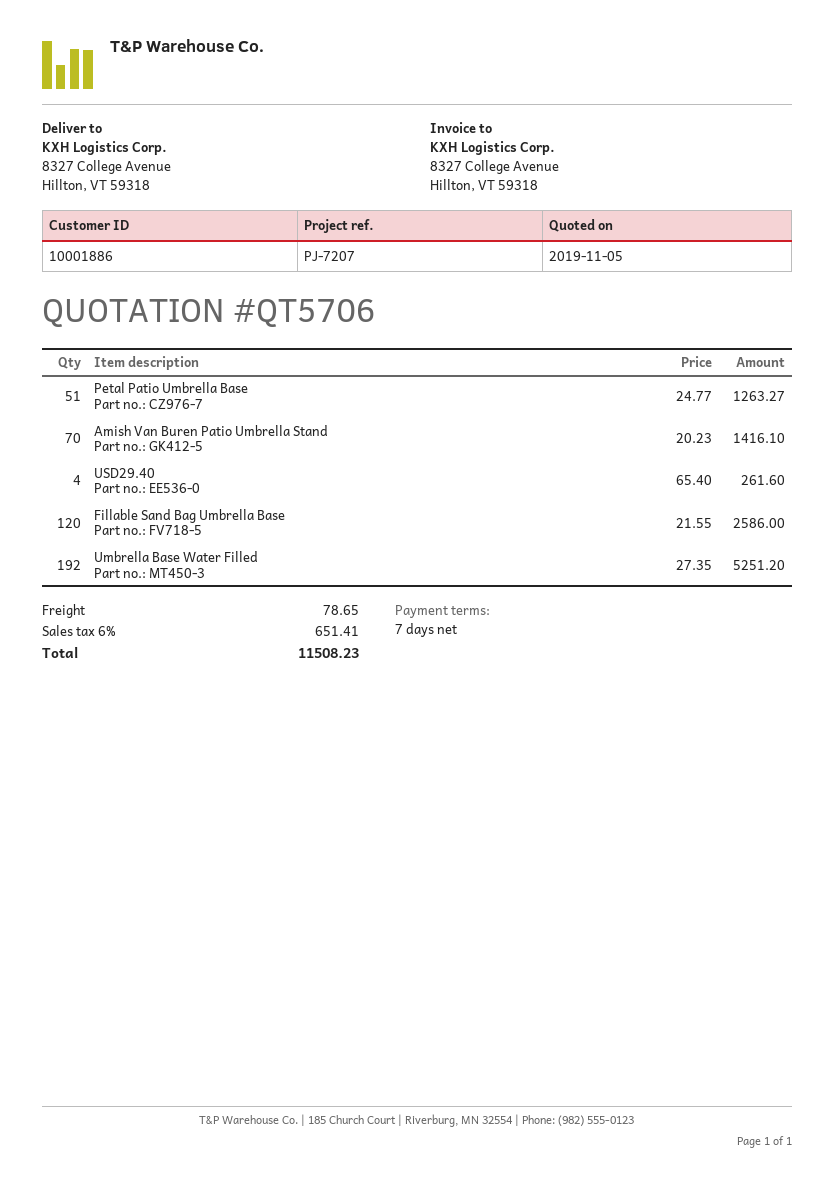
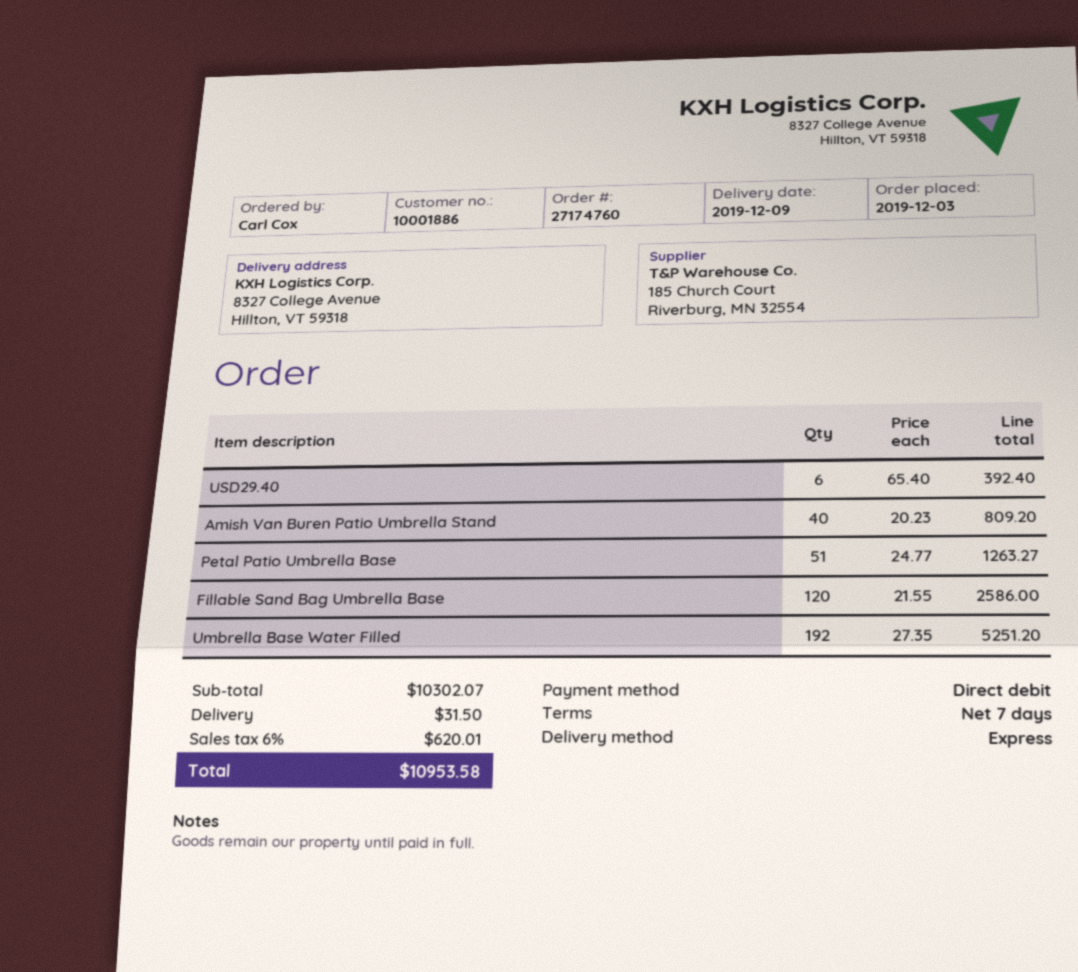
Amish Van Buren Patio Umbrella Stand: 70 x 20.23 = 1416.10 -> 40 x 20.23 = 809.20
USD29.40: 4 x 65.40 = 261.60 -> 6 x 65.40 = 392.40
shipping: 78.65 -> 31.50
tax: 6% = 651.41 -> 6% = 620.01
total: 11508.23 -> 10953.58

